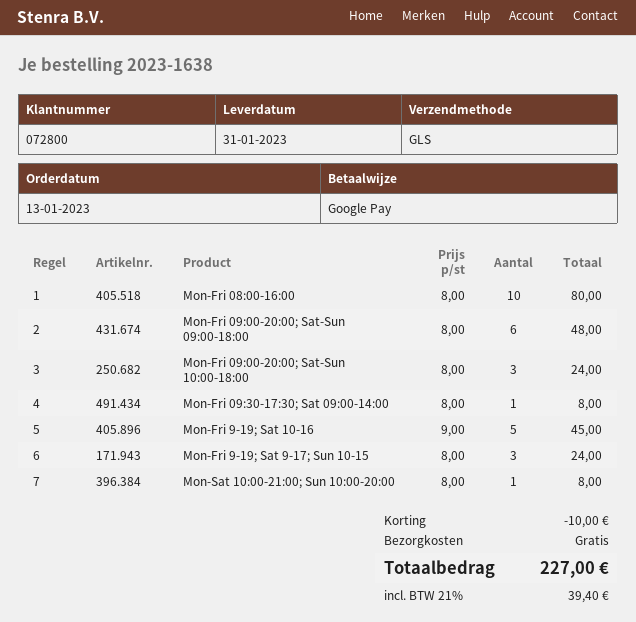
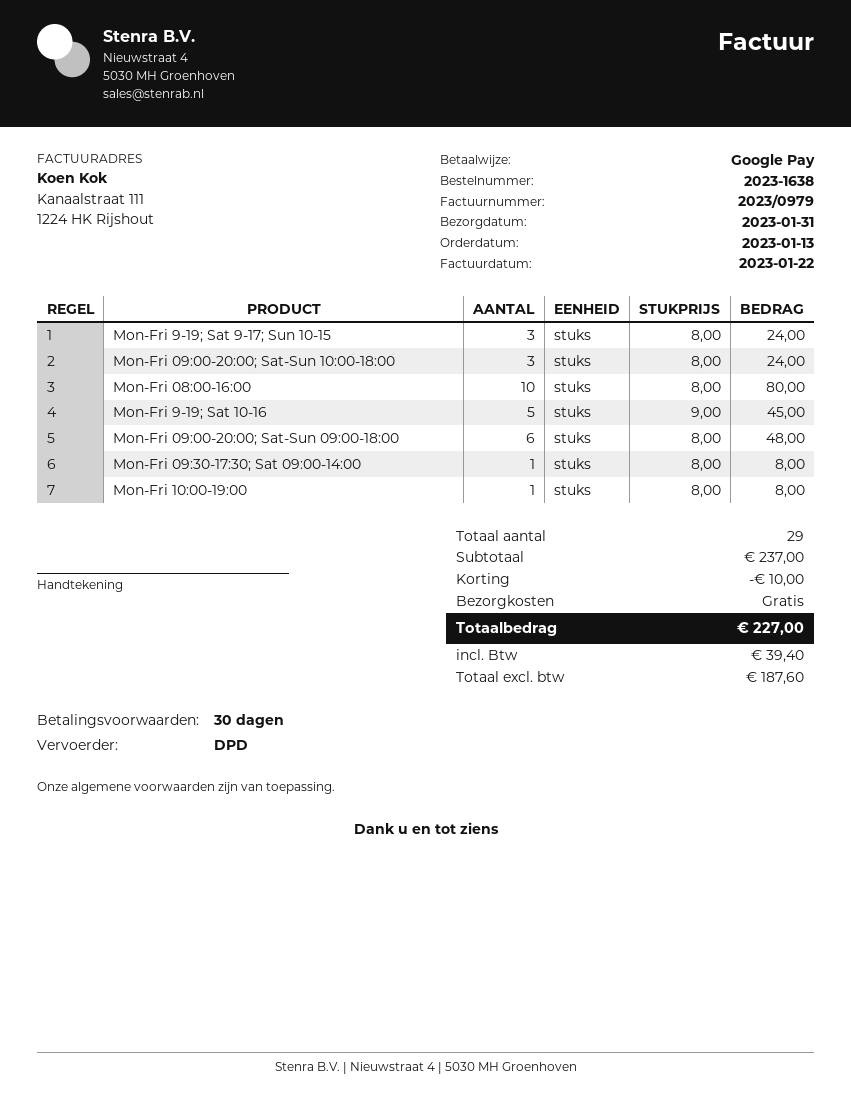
shipping method: GLS -> DPD
Mon-Sat 10:00-21:00; Sun 10:00-20:00: 1 x 8.00 = 8.00 -> none
Mon-Fri 10:00-19:00: none -> 1 x 8.00 = 8.00

